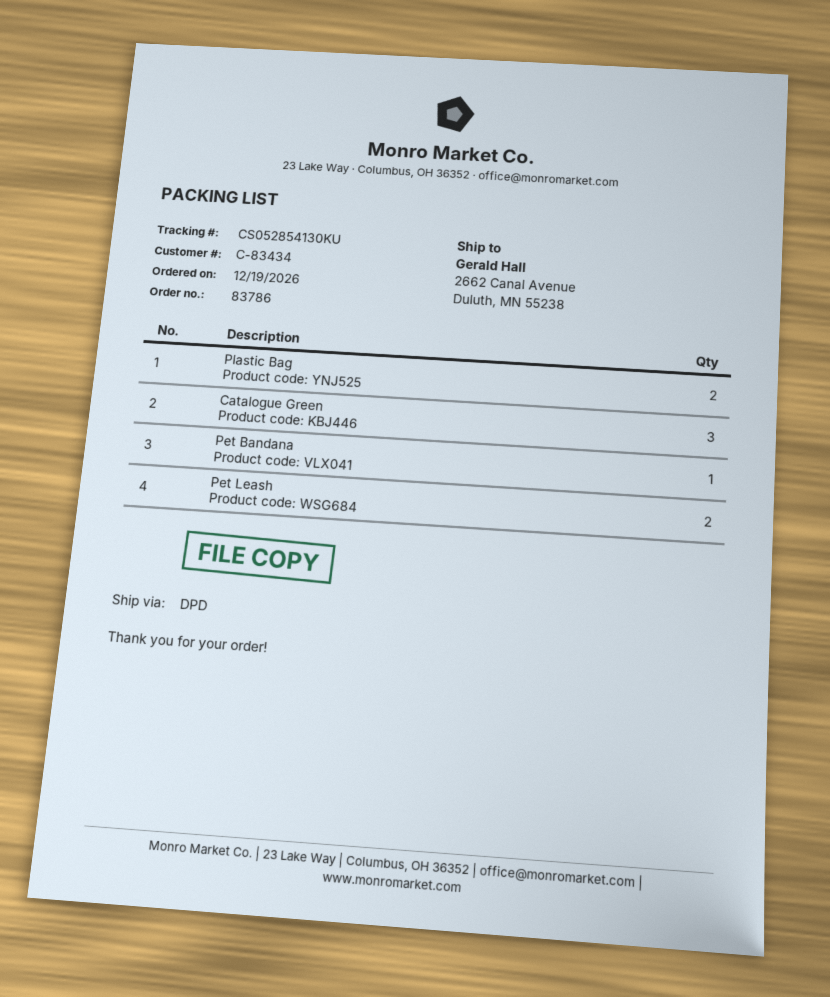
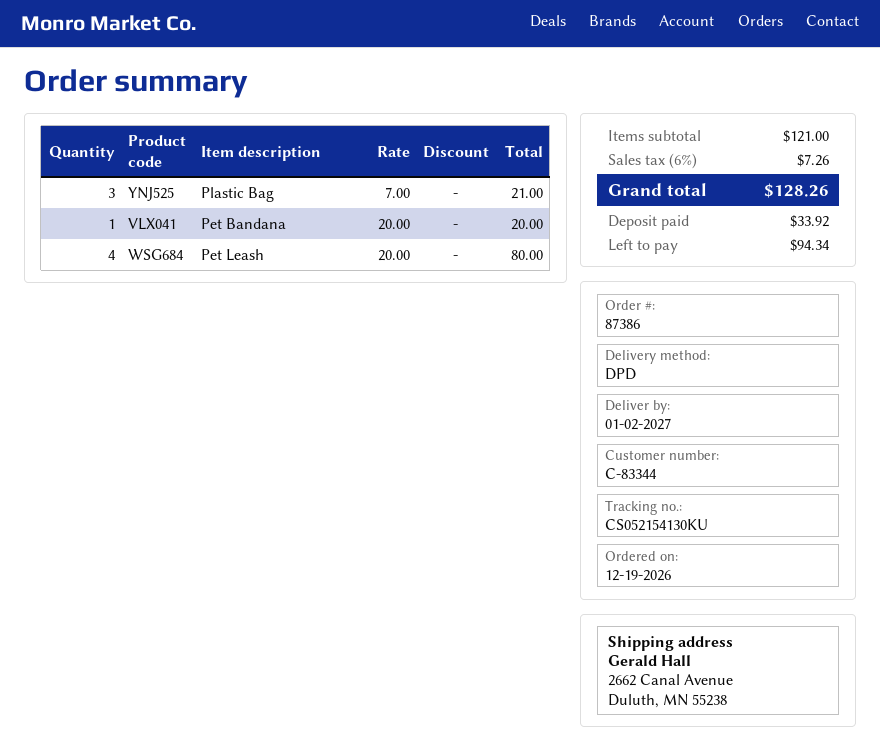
order number: 83786 -> 87386
customer number: C-83434 -> C-83344
tracking number: CS052854130KU -> CS052154130KU
Plastic Bag: 2 -> 3
Catalogue Green: 3 -> none
Pet Leash: 2 -> 4

